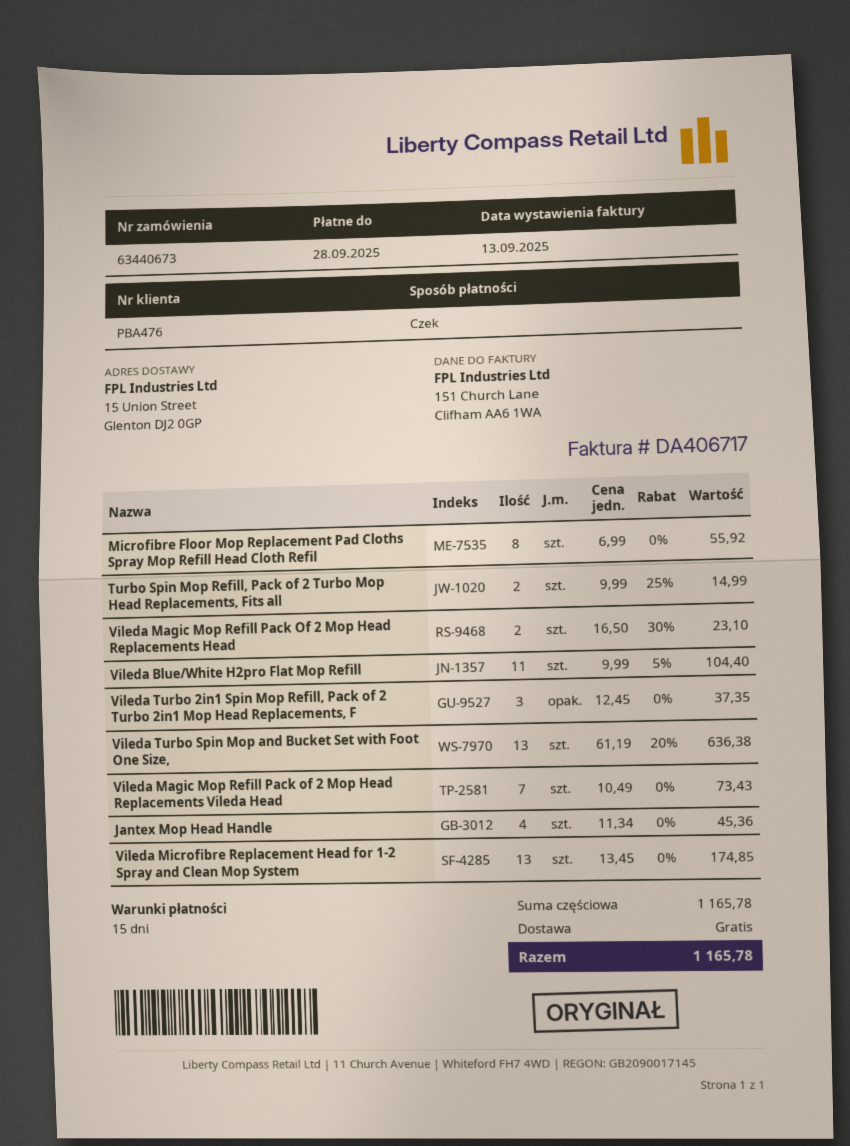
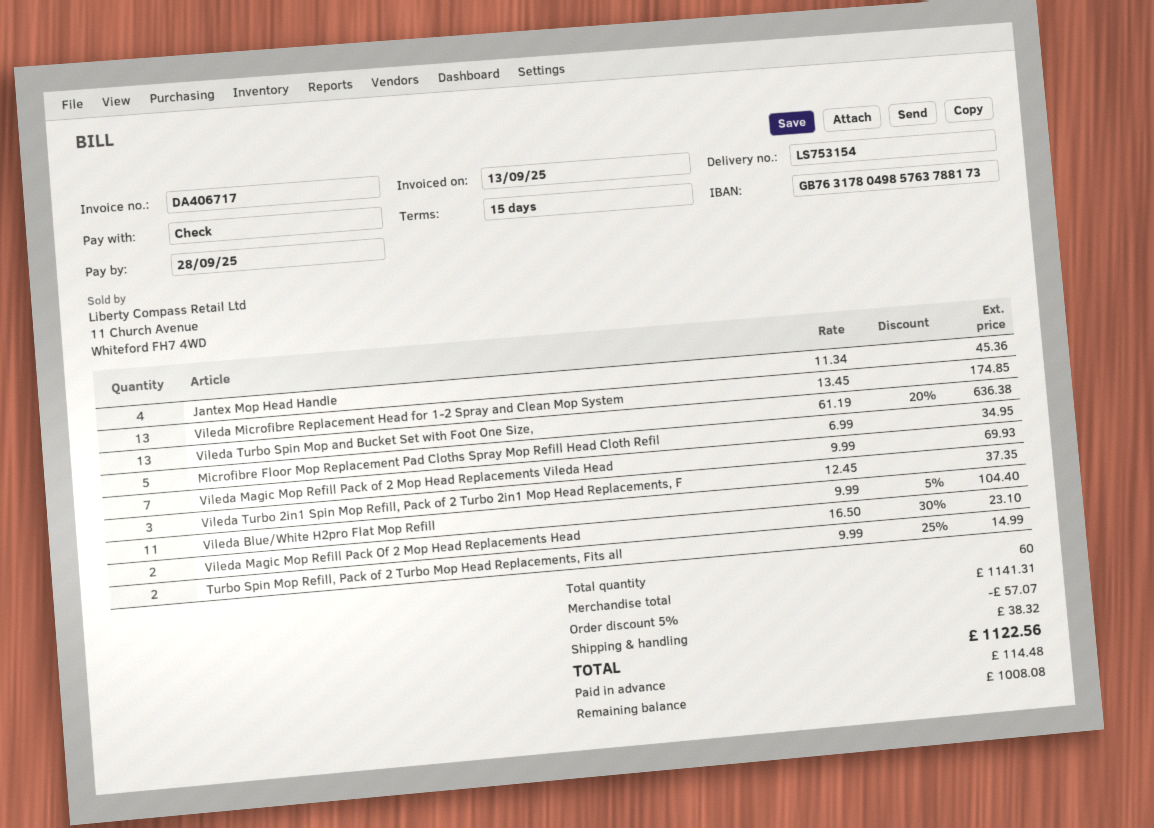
Microfibre Floor Mop Replacement Pad Cloths Spray Mop Refill Head Cloth Refil: 8 x 6.99 = 55.92 -> 5 x 6.99 = 34.95
Vileda Magic Mop Refill Pack of 2 Mop Head Replacements Vileda Head: 7 x 10.49 = 73.43 -> 7 x 9.99 = 69.93
subtotal: 1165.78 -> 1141.31
discount: none -> 5% = 57.07
shipping: 0.00 -> 38.32
total: 1165.78 -> 1122.56

